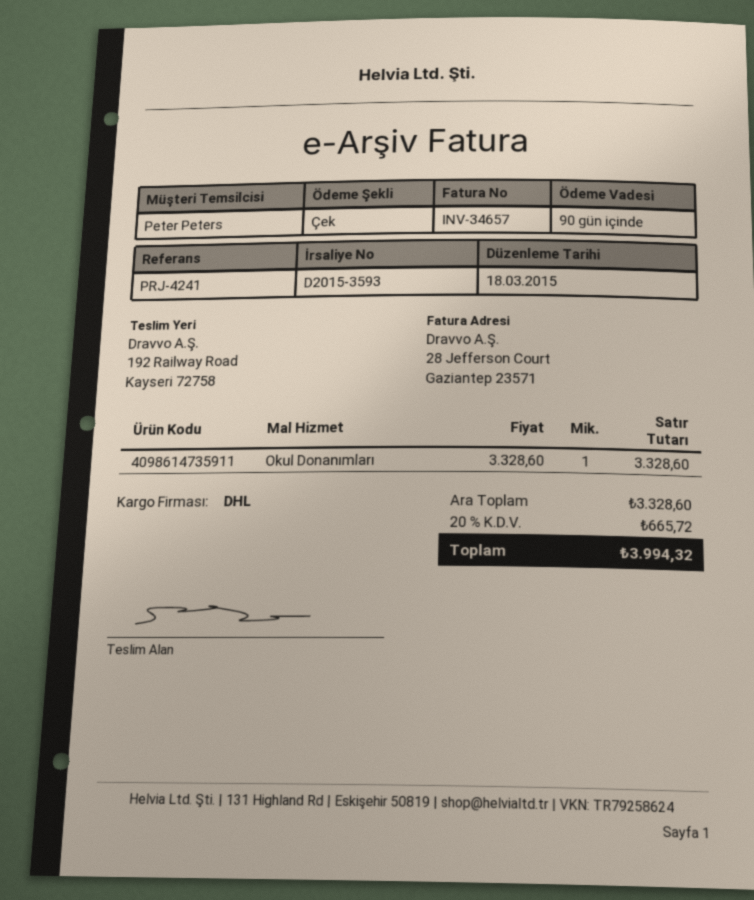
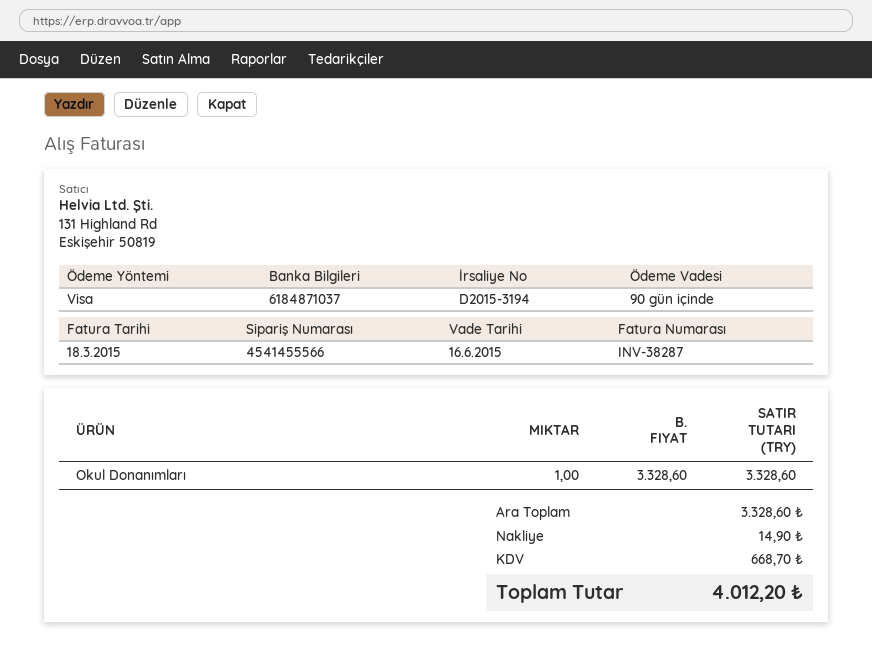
delivery note number: D2015-3593 -> D2015-3194
invoice number: INV-34657 -> INV-38287
payment method: cheque -> Visa
shipping: none -> 14.90
tax: 665.72 -> 668.70
total: 3994.32 -> 4012.20

